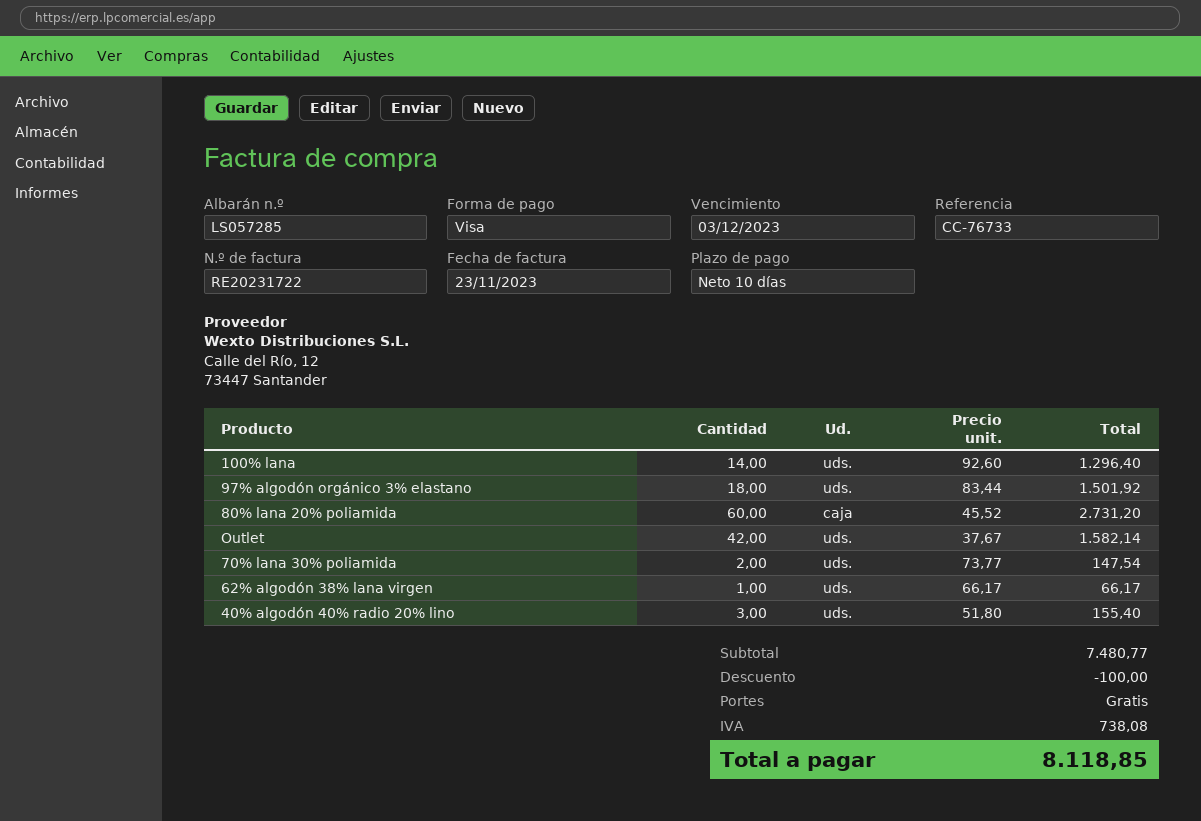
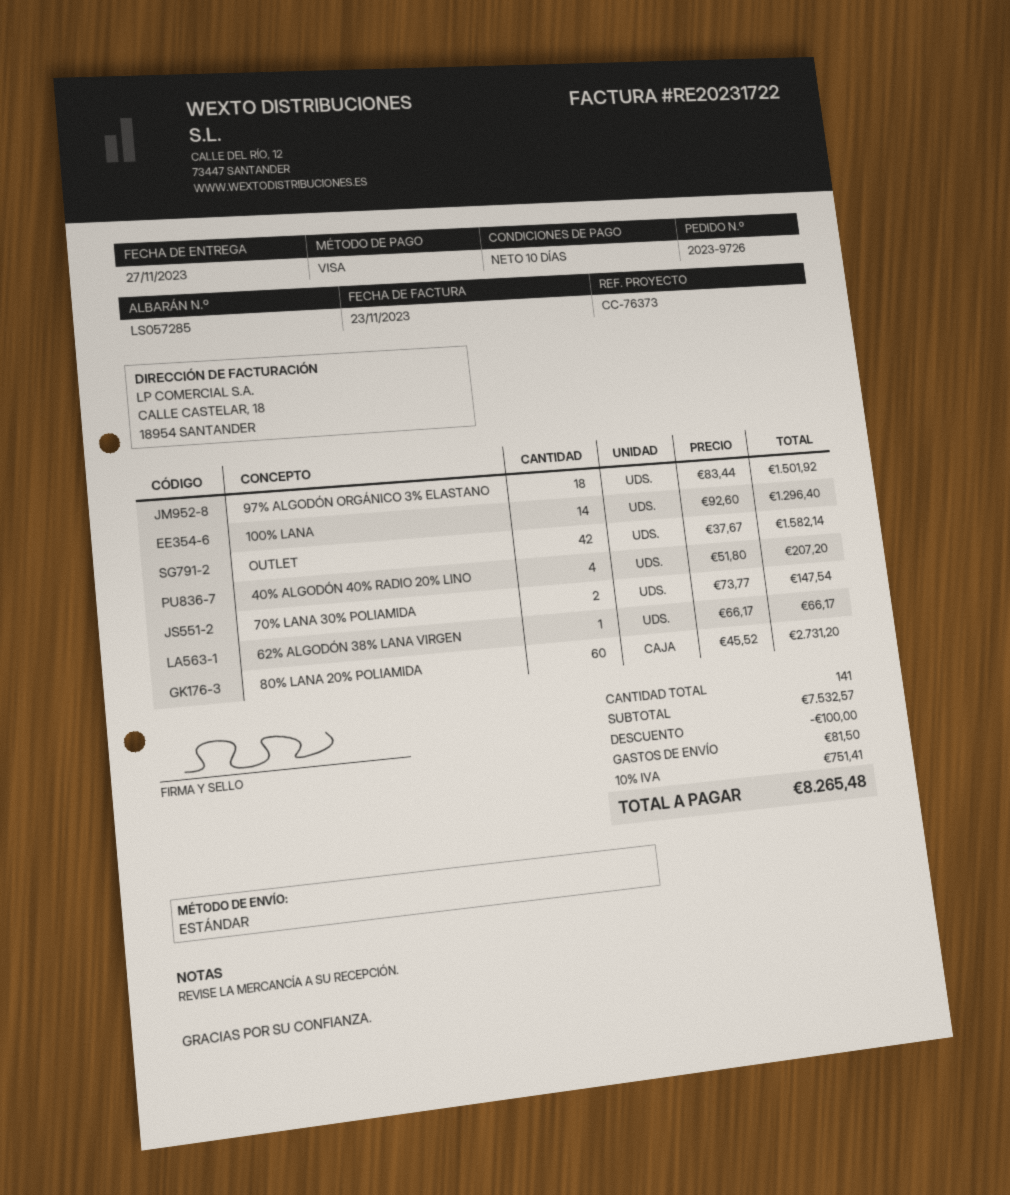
reference: CC-76733 -> CC-76373
40% algodón 40% radio 20% lino: 3 x 51.80 = 155.40 -> 4 x 51.80 = 207.20
subtotal: 7480.77 -> 7532.57
shipping: 0.00 -> 81.50
tax: 738.08 -> 751.41
total: 8118.85 -> 8265.48

